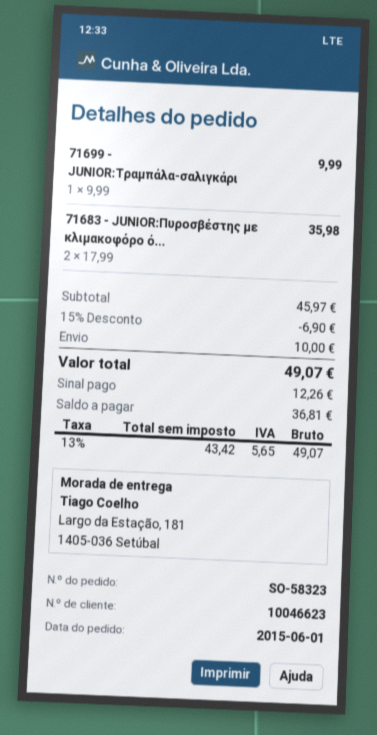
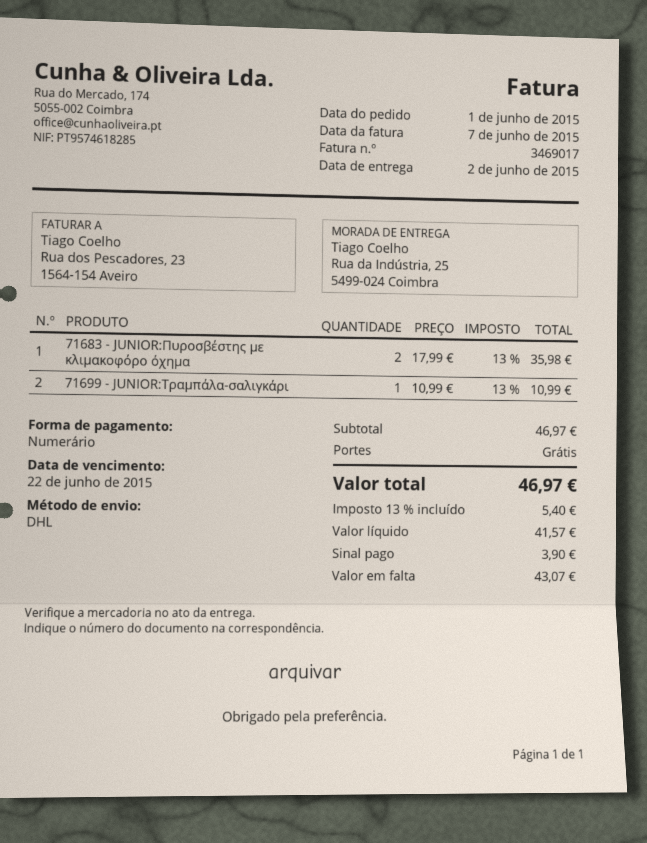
ship to: Largo da Estação, 181, 1405-036 Setúbal -> Rua da Indústria, 25, 5499-024 Coimbra
71699 - JUNIOR:Τραμπάλα-σαλιγκάρι: 1 x 9.99 = 9.99 -> 1 x 10.99 = 10.99
subtotal: 45.97 -> 46.97
discount: 15% = 6.90 -> none
shipping: 10.00 -> 0.00
net: 43.42 -> 41.57
tax: 13% = 5.65 -> 13% = 5.40
total: 49.07 -> 46.97
deposit: 12.26 -> 3.90
balance: 36.81 -> 43.07

